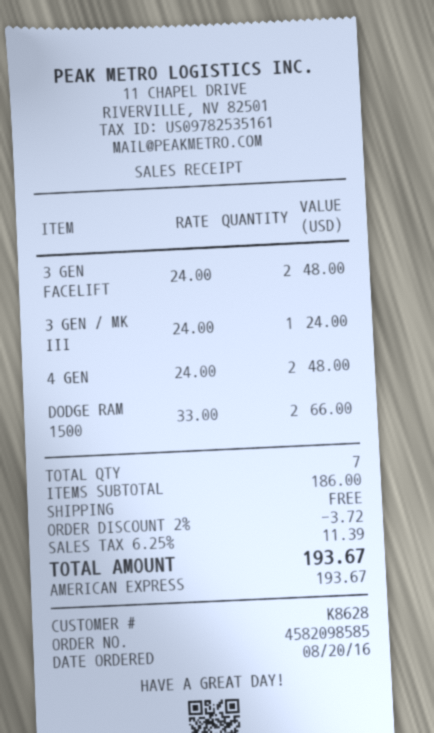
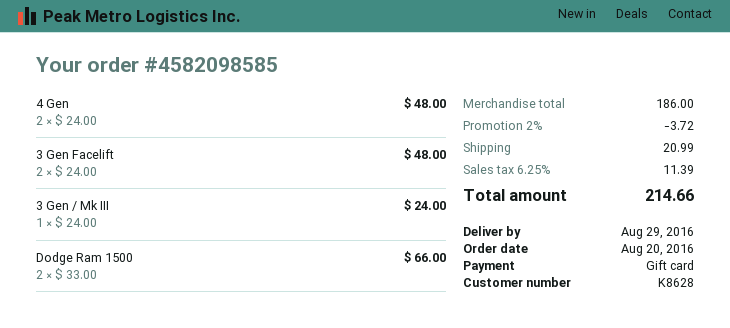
payment method: American Express -> gift card
shipping: 0.00 -> 20.99
total: 193.67 -> 214.66

